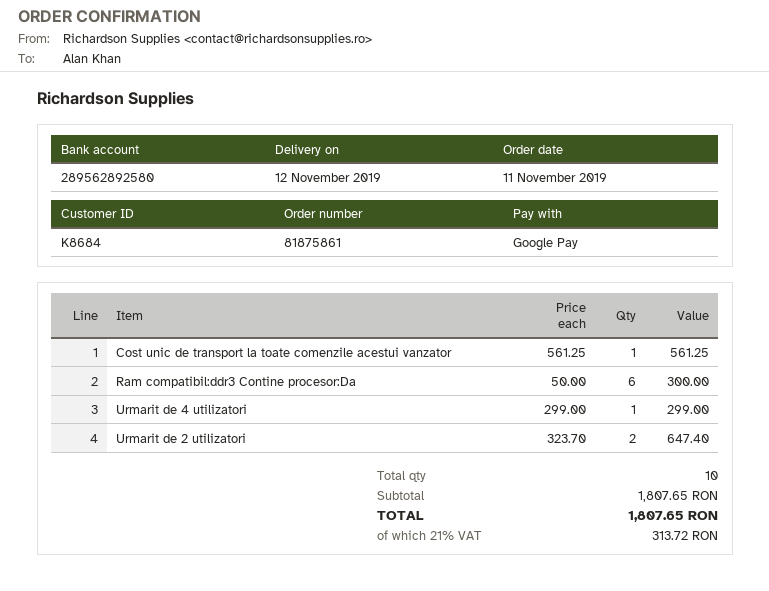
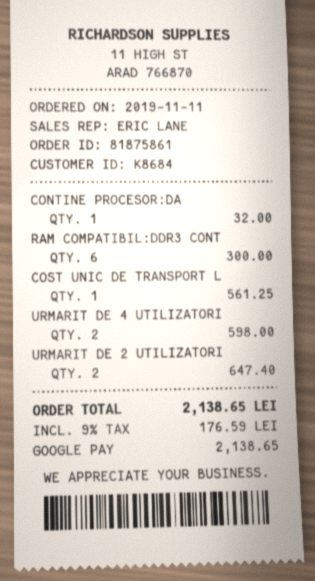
Urmarit de 4 utilizatori: 1 for 299.00 -> 2 for 598.00
CONTINE PROCESOR:DA: none -> 1 for 32.00
tax: 21% = 313.72 -> 9% = 176.59
total: 1807.65 -> 2138.65

